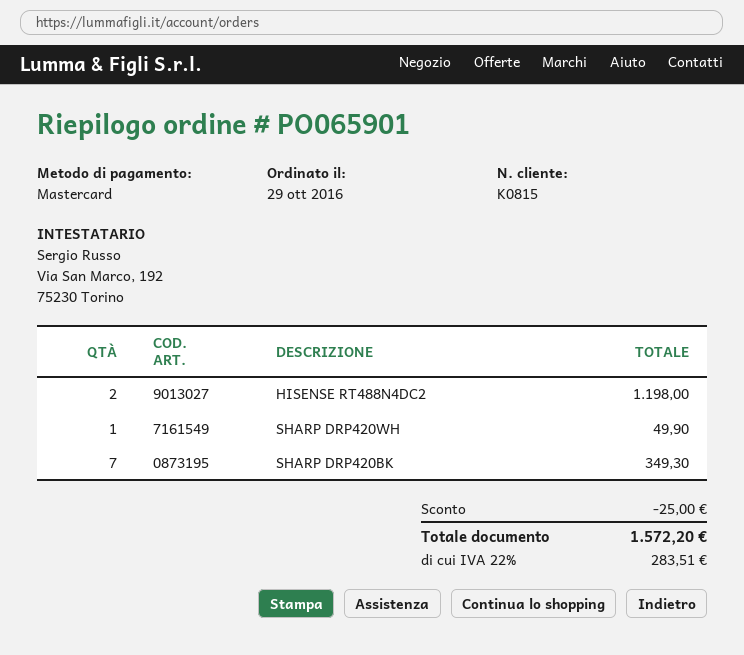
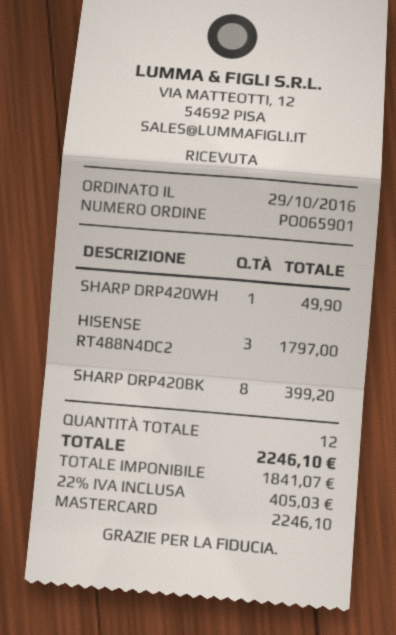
HISENSE RT488N4DC2: 2 for 1198.00 -> 3 for 1797.00
SHARP DRP420BK: 7 for 349.30 -> 8 for 399.20
discount: 25.00 -> none
tax: 22% = 283.51 -> 22% = 405.03
total: 1572.20 -> 2246.10

